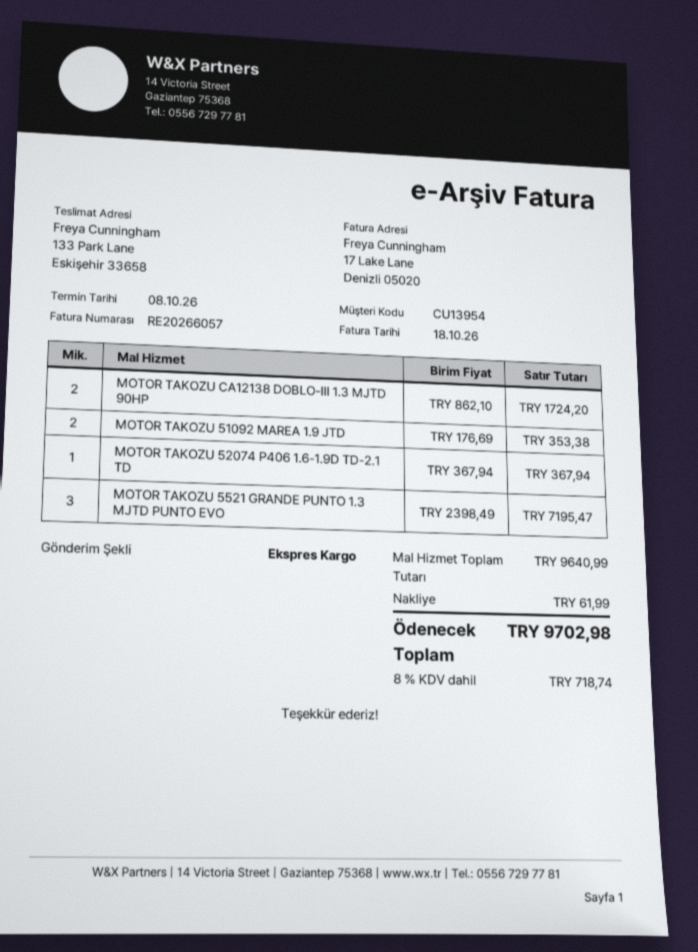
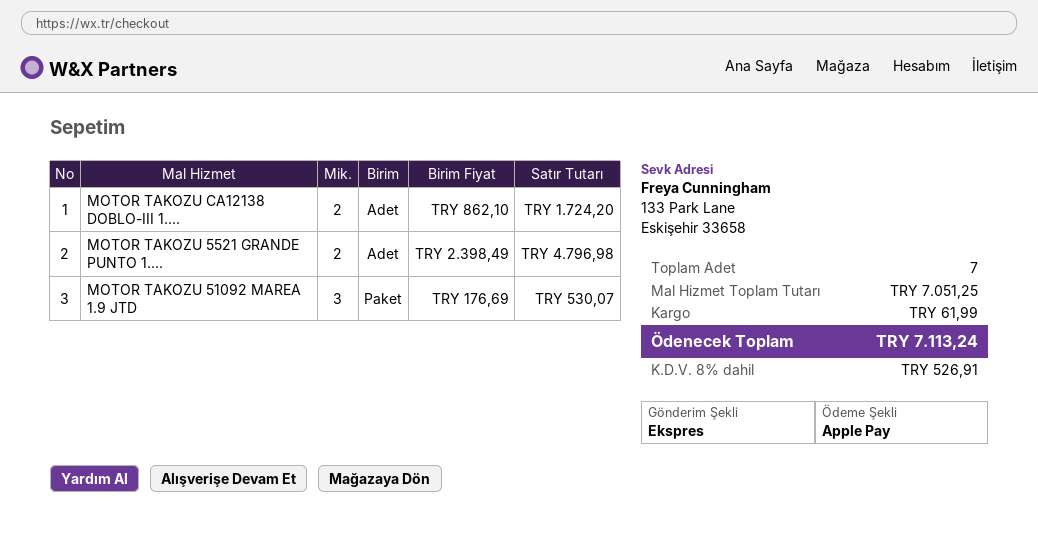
MOTOR TAKOZU 51092 MAREA 1.9 JTD: 2 x 176.69 = 353.38 -> 3 x 176.69 = 530.07
MOTOR TAKOZU 52074 P406 1.6-1.9D TD-2.1 TD: 1 x 367.94 = 367.94 -> none
MOTOR TAKOZU 5521 GRANDE PUNTO 1.3 MJTD PUNTO EVO: 3 x 2398.49 = 7195.47 -> 2 x 2398.49 = 4796.98
subtotal: 9640.99 -> 7051.25
tax: 8% = 718.74 -> 8% = 526.91
total: 9702.98 -> 7113.24

